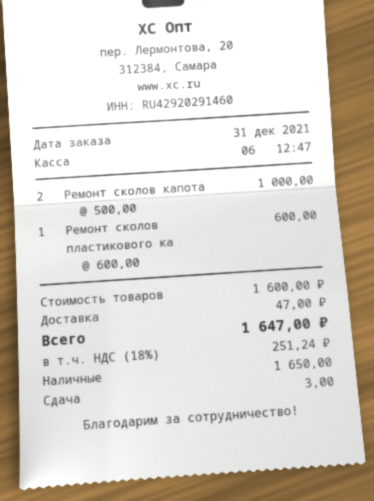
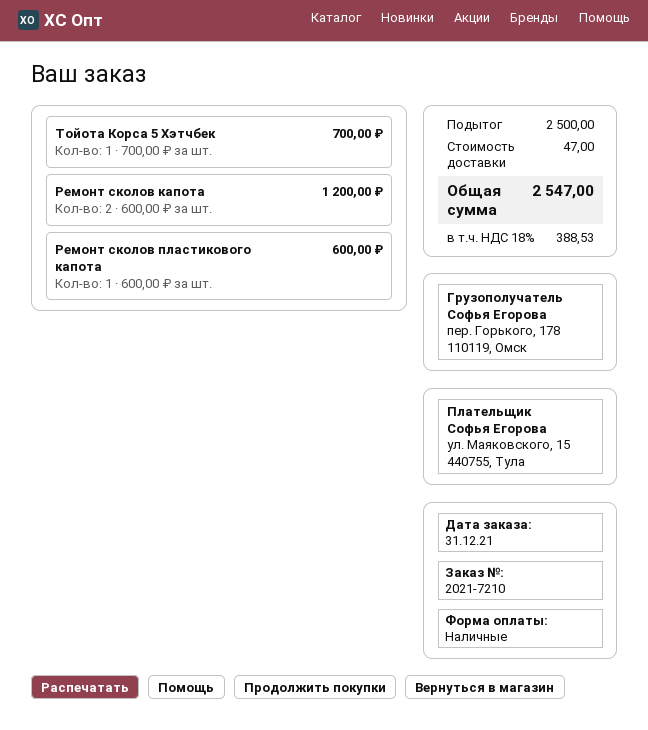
Ремонт сколов капота: 2 x 500.00 = 1000.00 -> 2 x 600.00 = 1200.00
Тойота Корса 5 Хэтчбек: none -> 1 x 700.00 = 700.00
subtotal: 1600.00 -> 2500.00
tax: 18% = 251.24 -> 18% = 388.53
total: 1647.00 -> 2547.00

